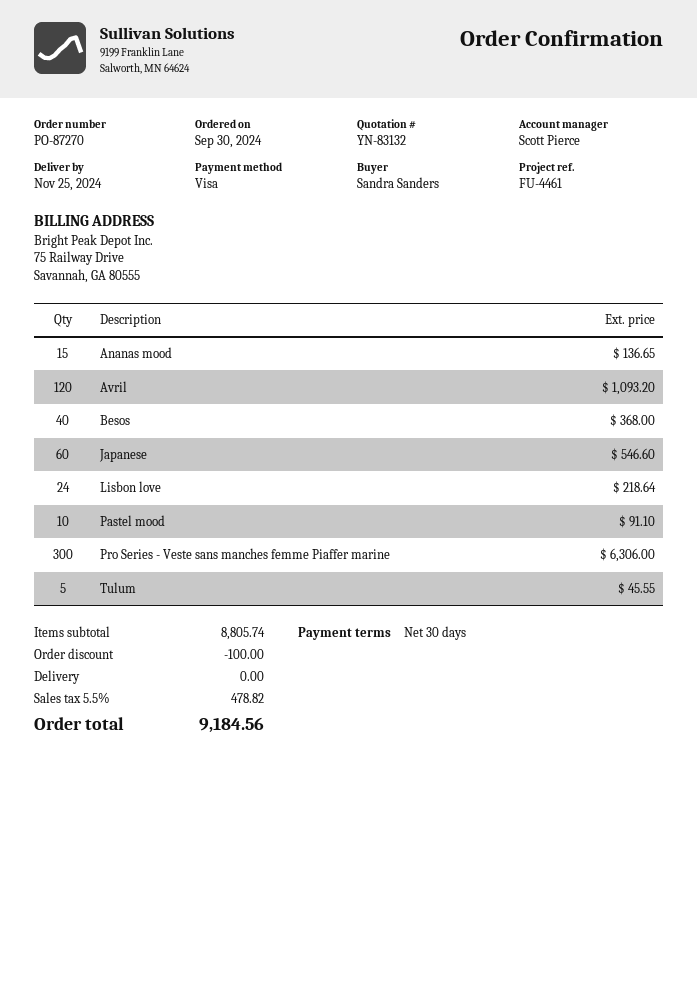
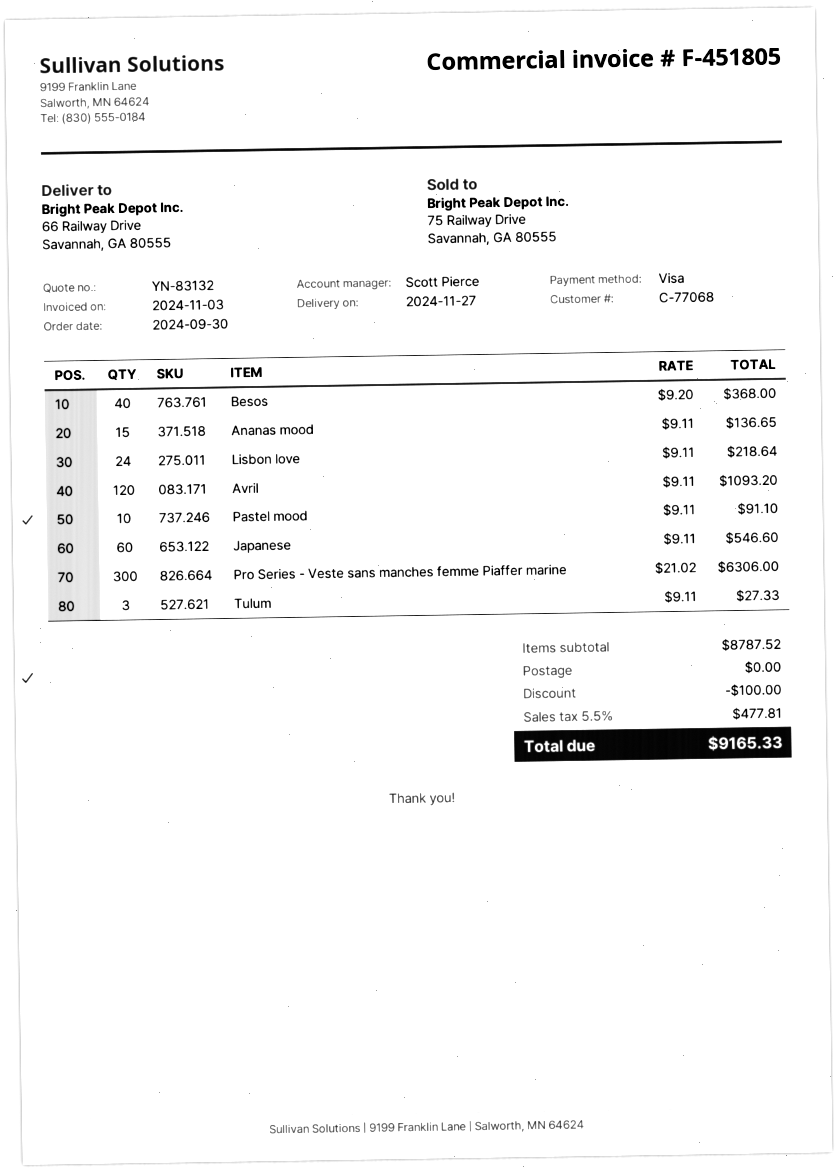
delivery date: 2024-11-25 -> 2024-11-27
Tulum: 5 for 45.55 -> 3 for 27.33
subtotal: 8805.74 -> 8787.52
tax: 5.5% = 478.82 -> 5.5% = 477.81
total: 9184.56 -> 9165.33

